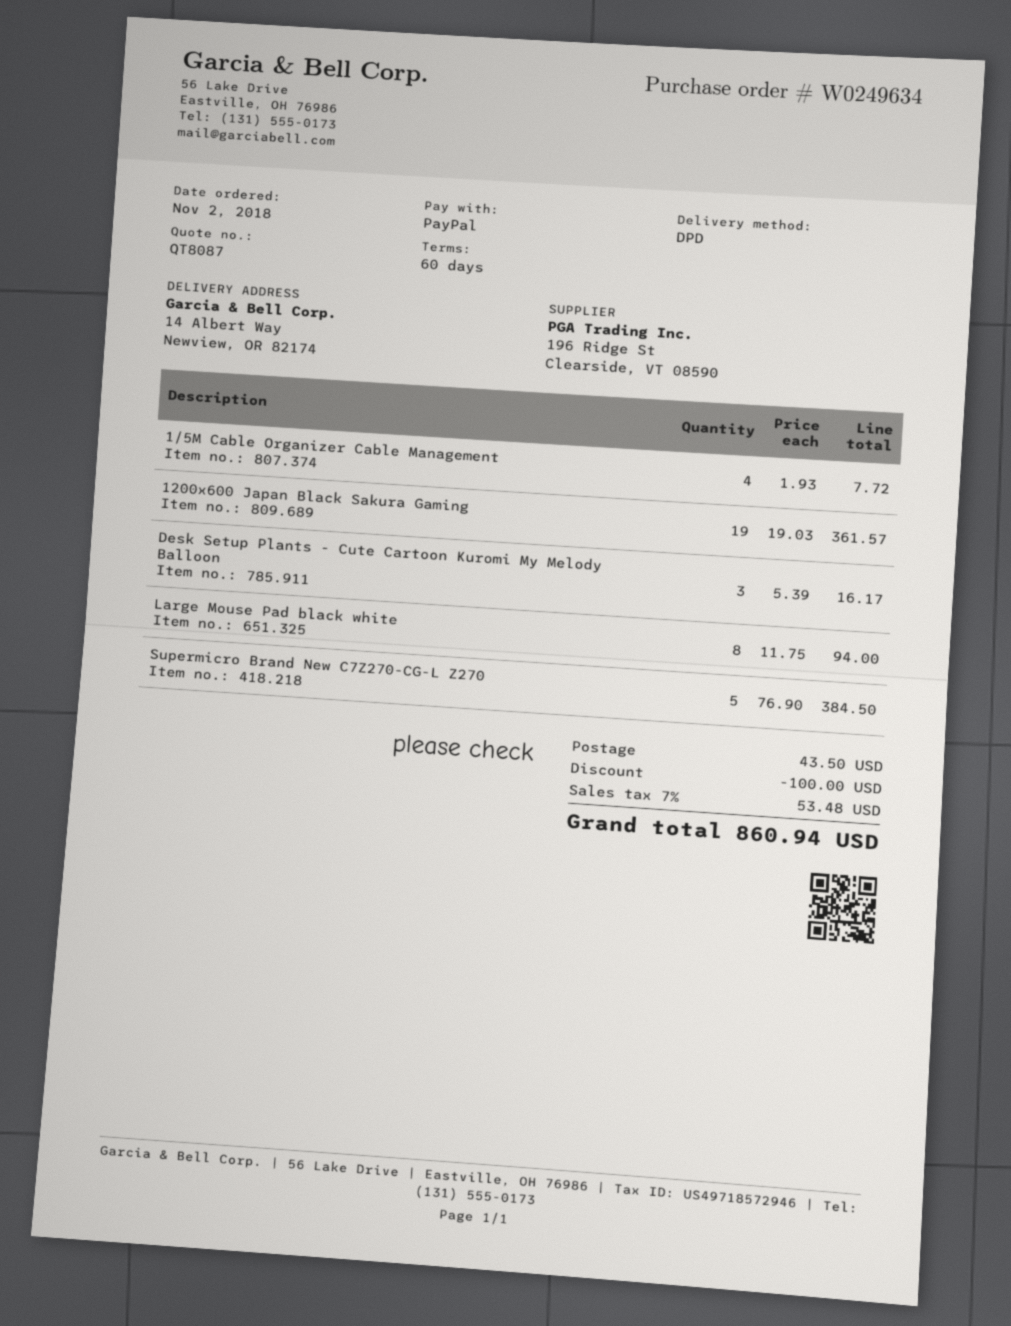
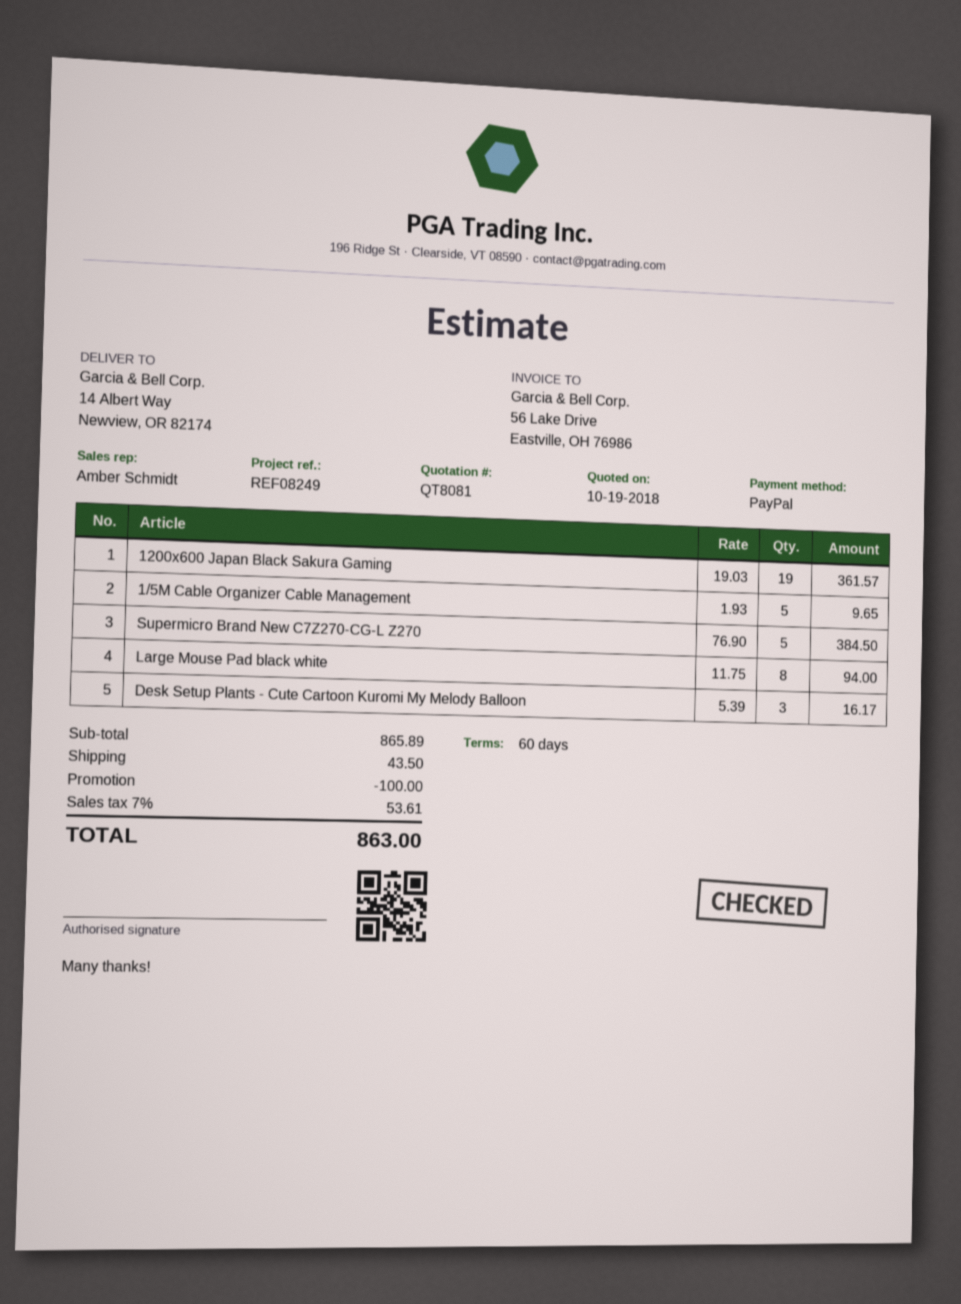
quote number: QT8087 -> QT8081
1/5M Cable Organizer Cable Management: 4 x 1.93 = 7.72 -> 5 x 1.93 = 9.65
tax: 7% = 53.48 -> 7% = 53.61
total: 860.94 -> 863.00

